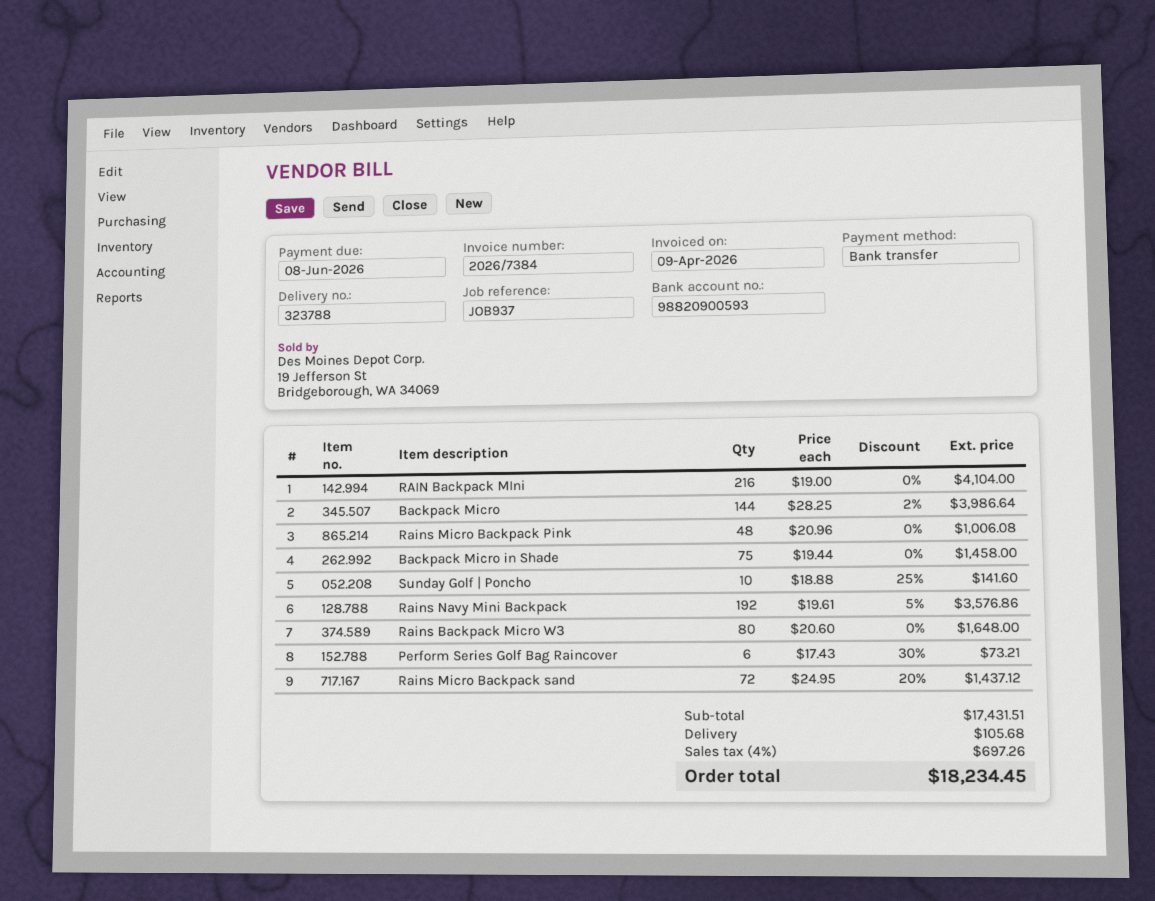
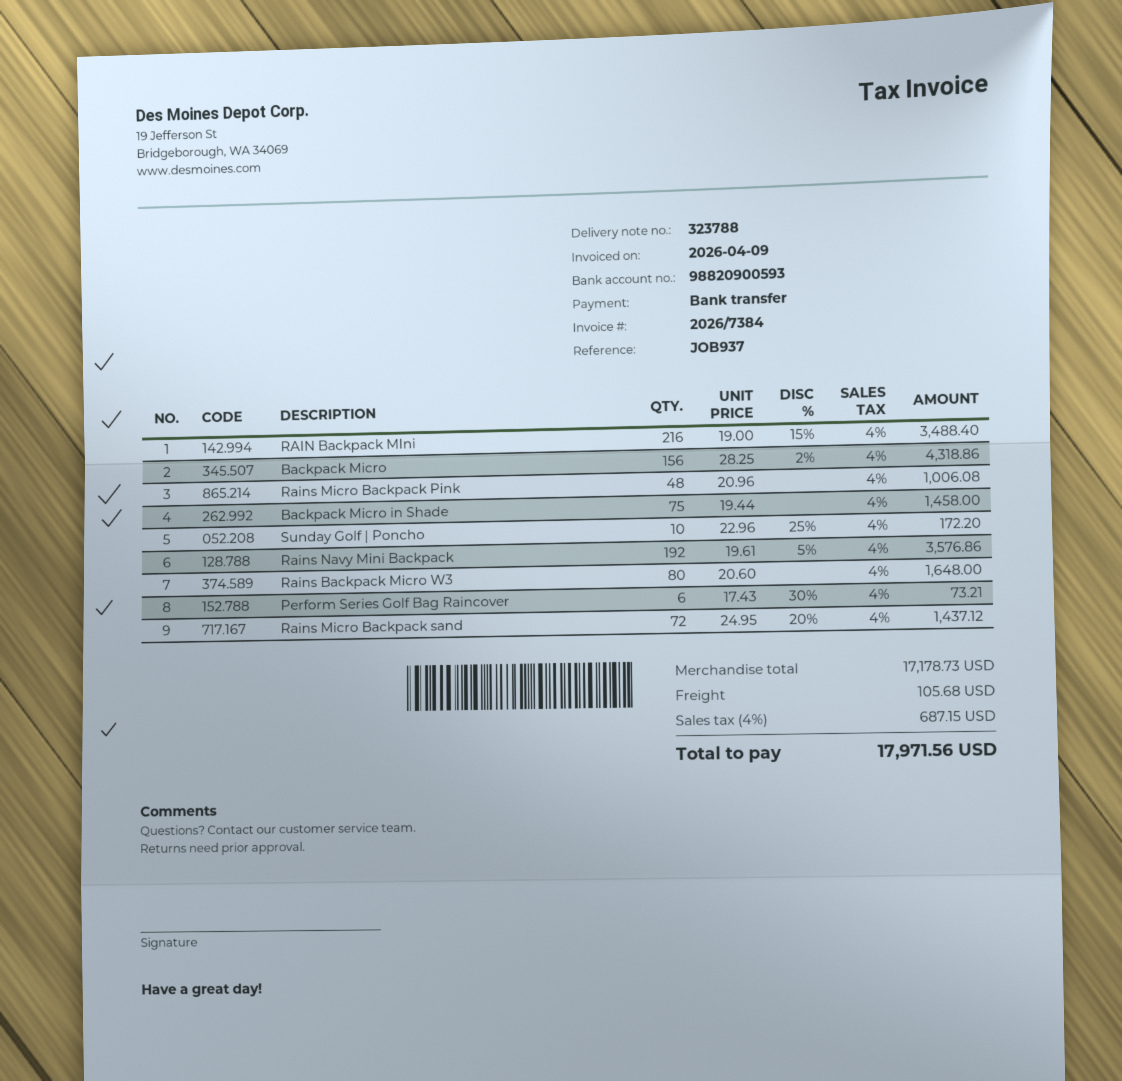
RAIN Backpack MIni: 216 x 19.00 = 4104.00 -> 216 x 19.00 - 15% = 3488.40
Backpack Micro: 144 x 28.25 - 2% = 3986.64 -> 156 x 28.25 - 2% = 4318.86
Sunday Golf | Poncho: 10 x 18.88 - 25% = 141.60 -> 10 x 22.96 - 25% = 172.20
subtotal: 17431.51 -> 17178.73
tax: 4% = 697.26 -> 4% = 687.15
total: 18234.45 -> 17971.56

